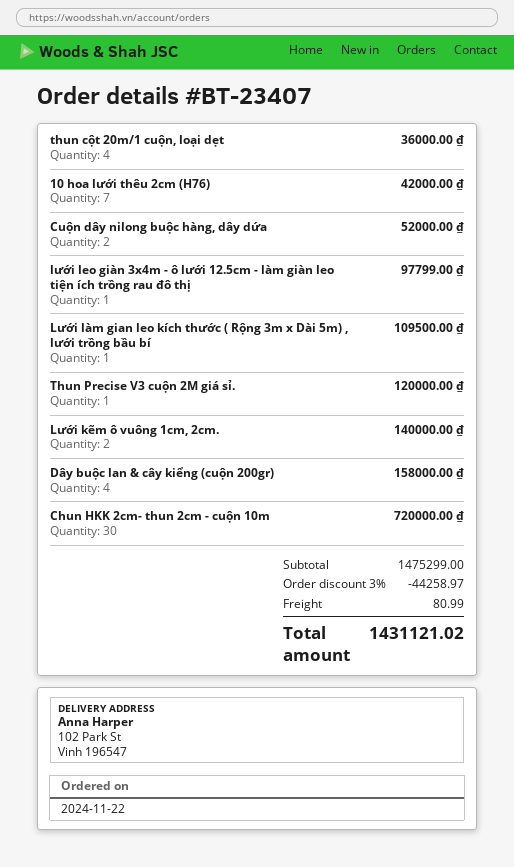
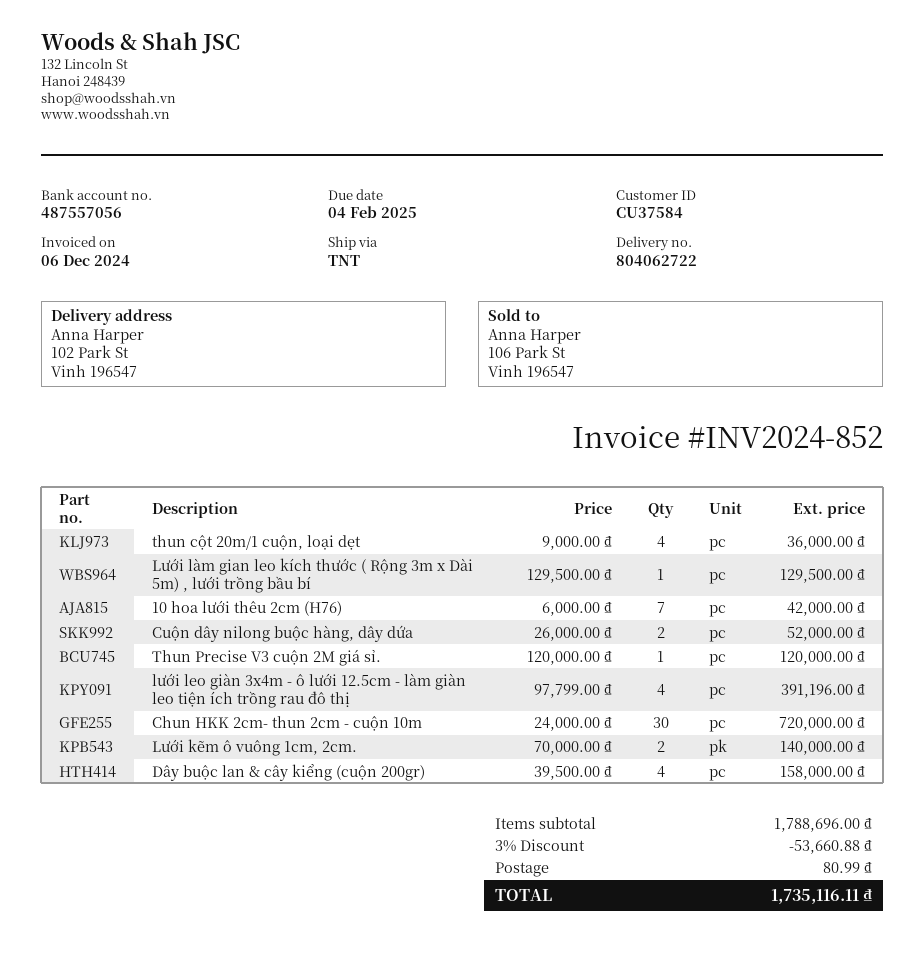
lưới leo giàn 3x4m - ô lưới 12.5cm - làm giàn leo tiện ích trồng rau đô thị: 1 for 97799.00 -> 4 for 391196.00
Lưới làm gian leo kích thước ( Rộng 3m x Dài 5m) , lưới trồng bầu bí: 1 for 109500.00 -> 1 for 129500.00
subtotal: 1475299.00 -> 1788696.00
discount: 3% = 44258.97 -> 3% = 53660.88
total: 1431121.02 -> 1735116.11

